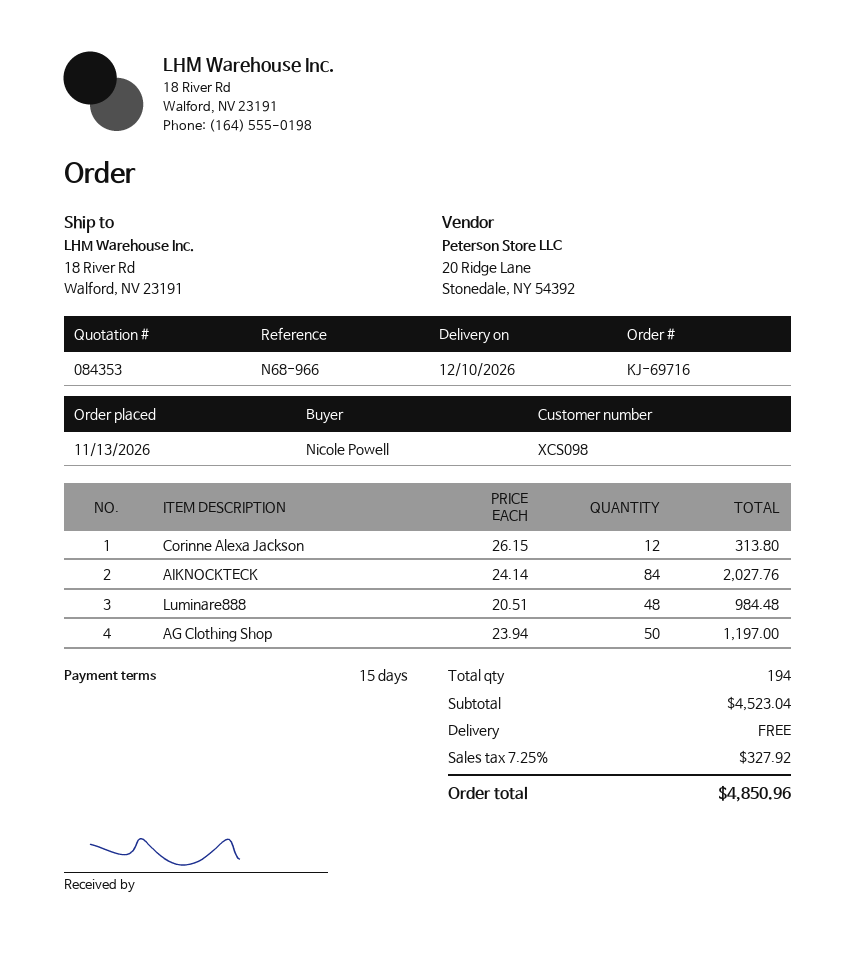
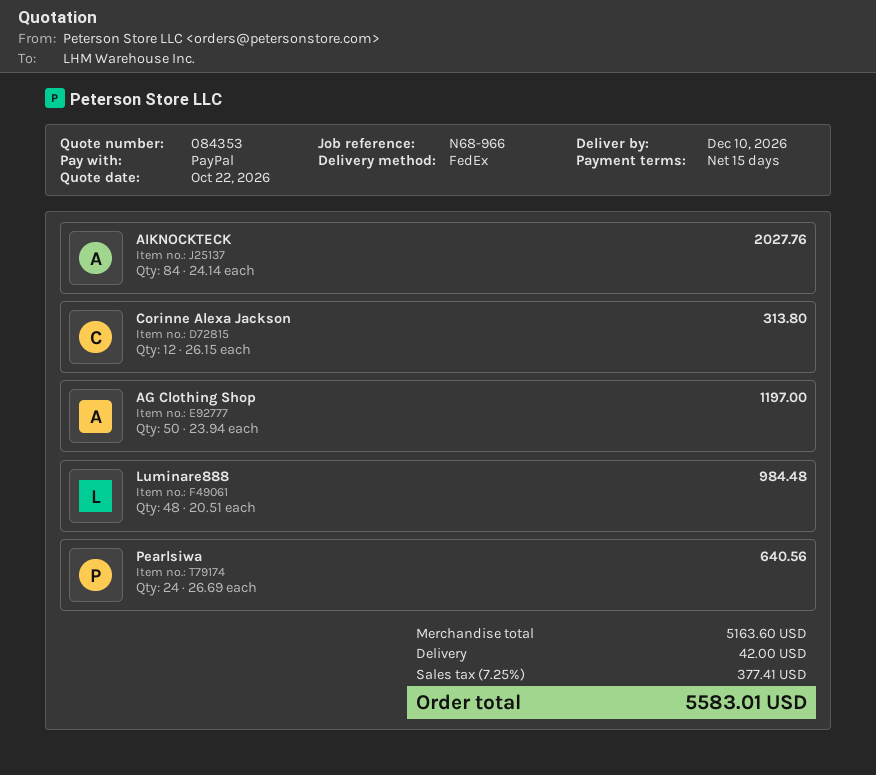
Pearlsiwa: none -> 24 x 26.69 = 640.56
subtotal: 4523.04 -> 5163.60
shipping: 0.00 -> 42.00
tax: 7.25% = 327.92 -> 7.25% = 377.41
total: 4850.96 -> 5583.01

